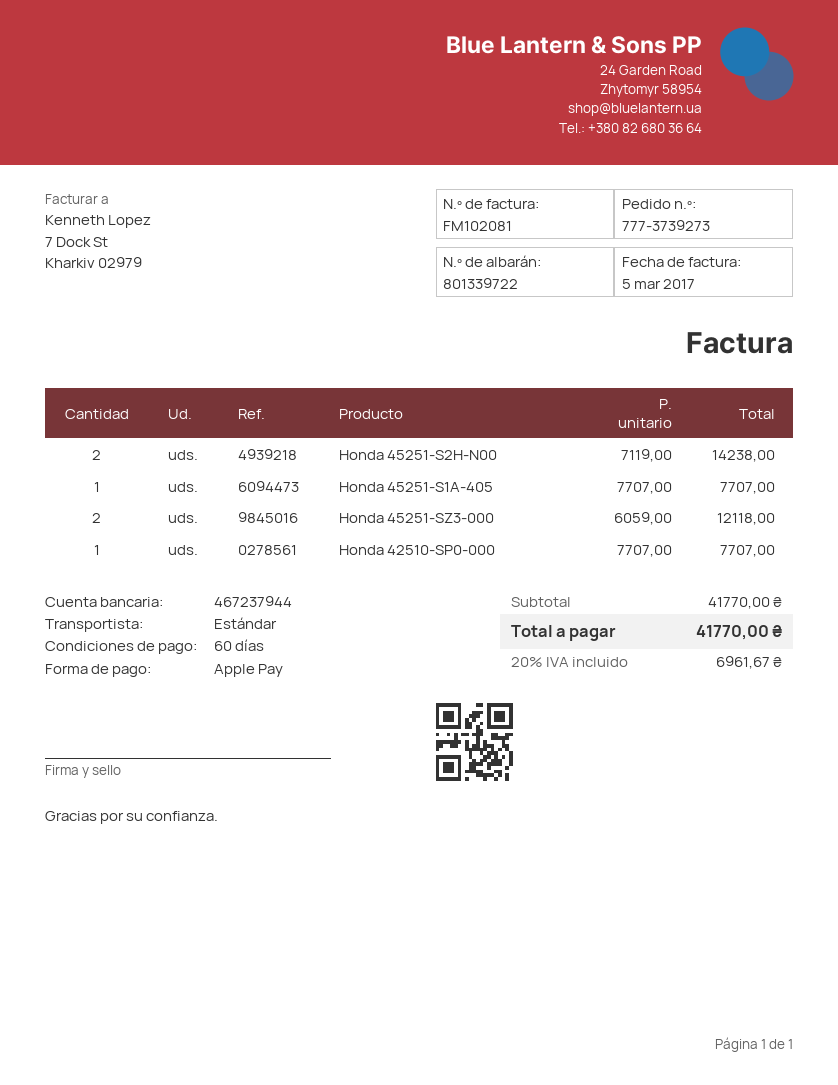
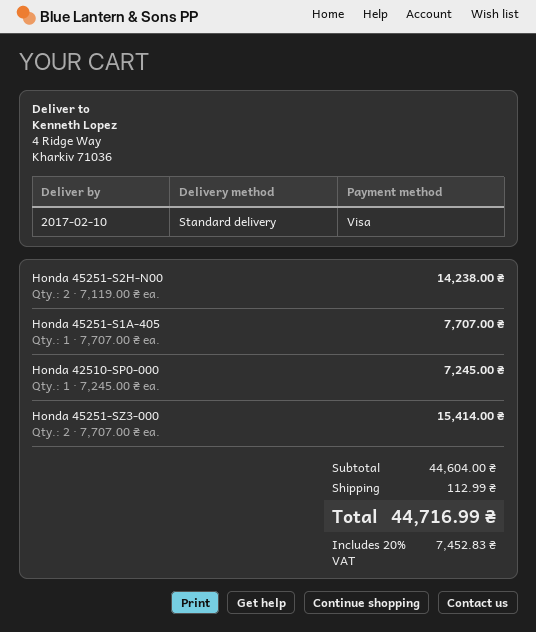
payment method: Apple Pay -> Visa
Honda 45251-SZ3-000: 2 x 6059.00 = 12118.00 -> 2 x 7707.00 = 15414.00
Honda 42510-SP0-000: 1 x 7707.00 = 7707.00 -> 1 x 7245.00 = 7245.00
subtotal: 41770.00 -> 44604.00
shipping: none -> 112.99
tax: 20% = 6961.67 -> 20% = 7452.83
total: 41770.00 -> 44716.99

